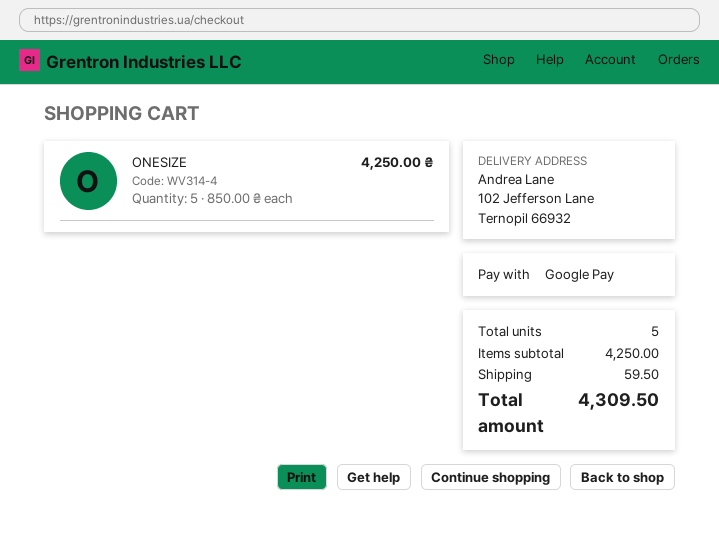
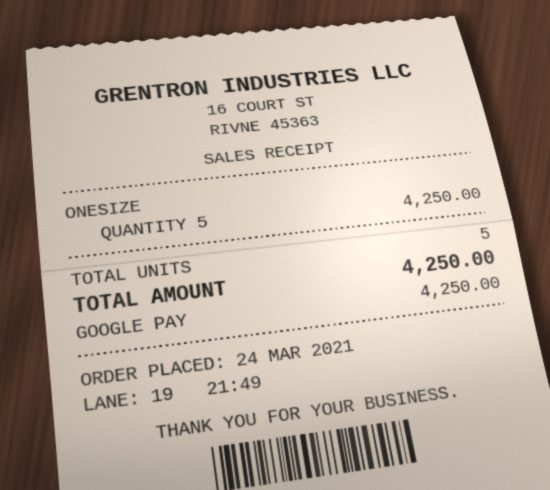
shipping: 59.50 -> none
total: 4309.50 -> 4250.00

